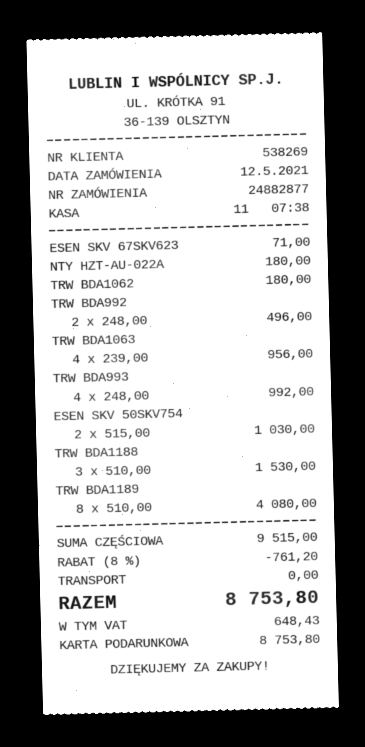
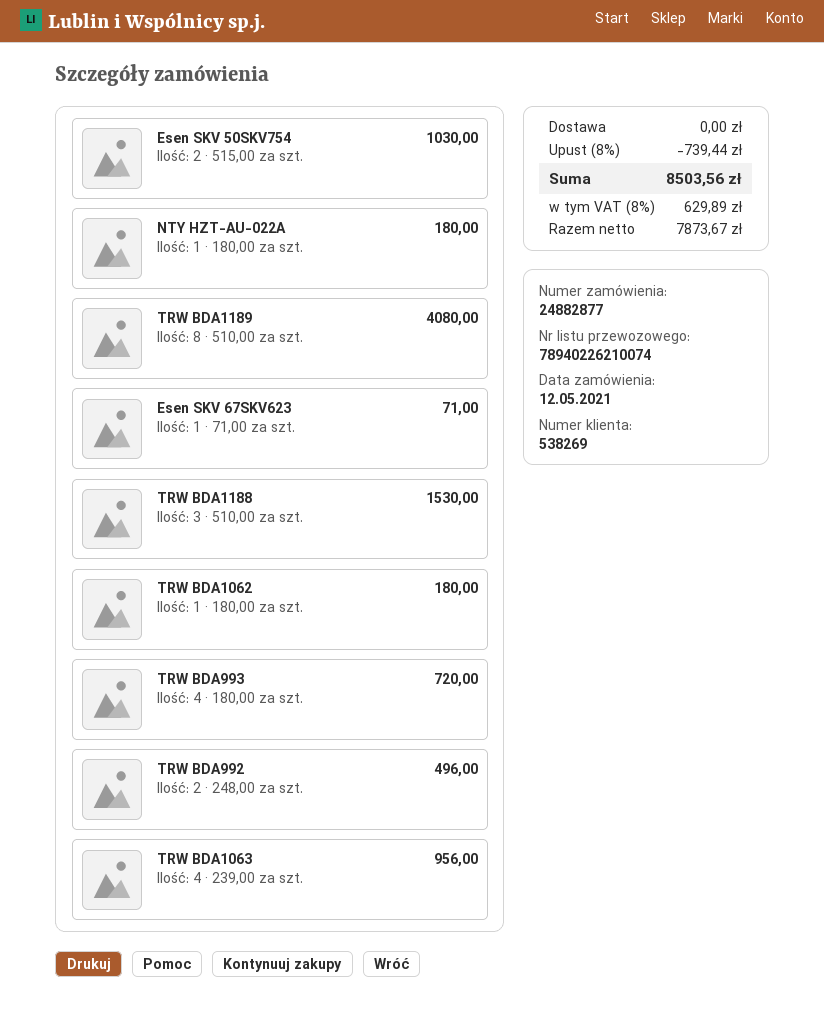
TRW BDA993: 4 x 248.00 = 992.00 -> 4 x 180.00 = 720.00
discount: 8% = 761.20 -> 8% = 739.44
tax: 648.43 -> 629.89
total: 8753.80 -> 8503.56

